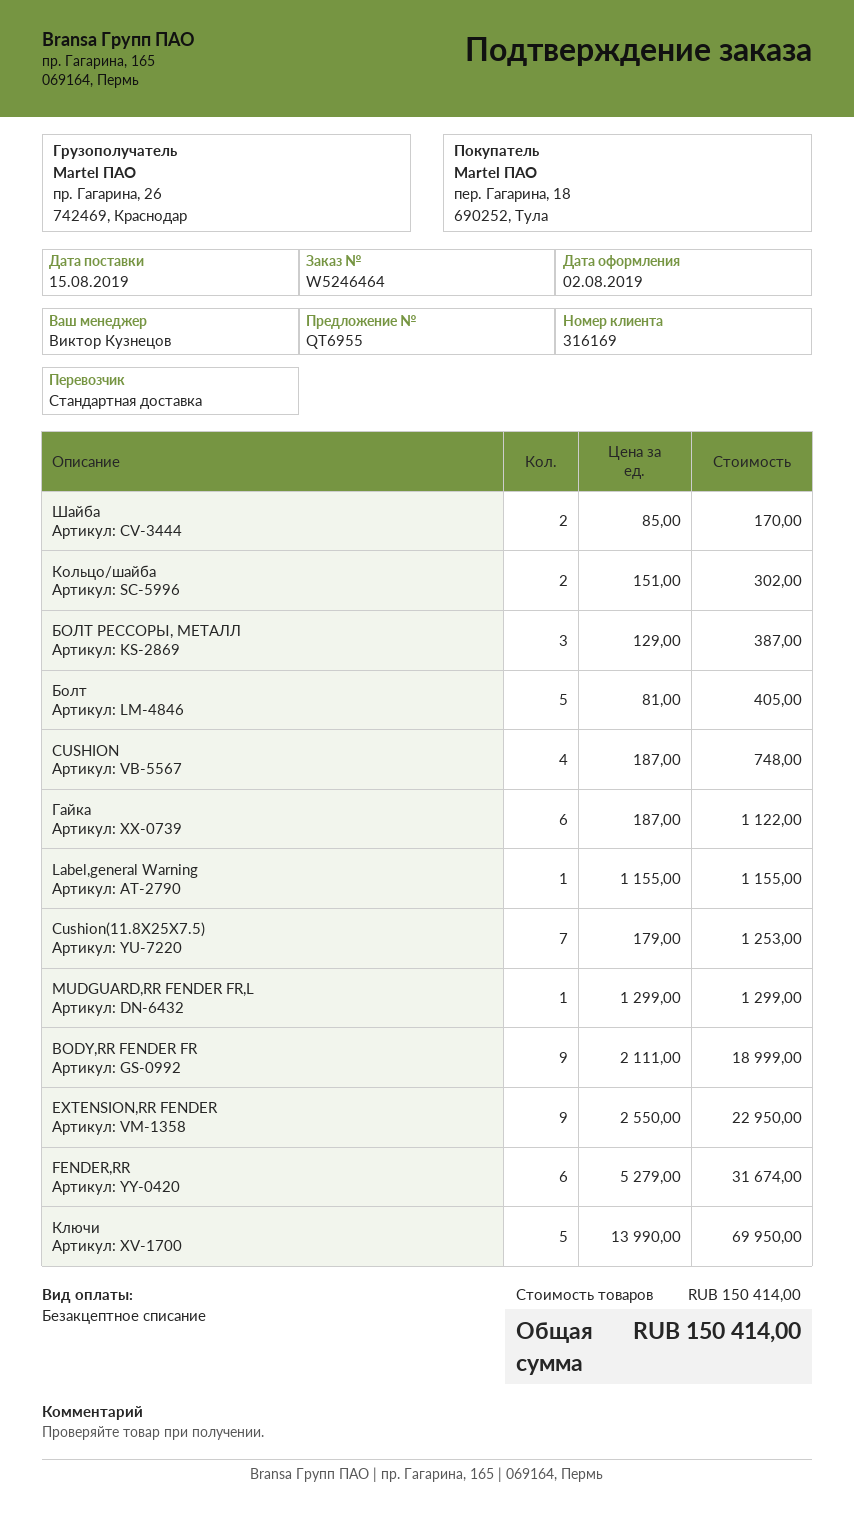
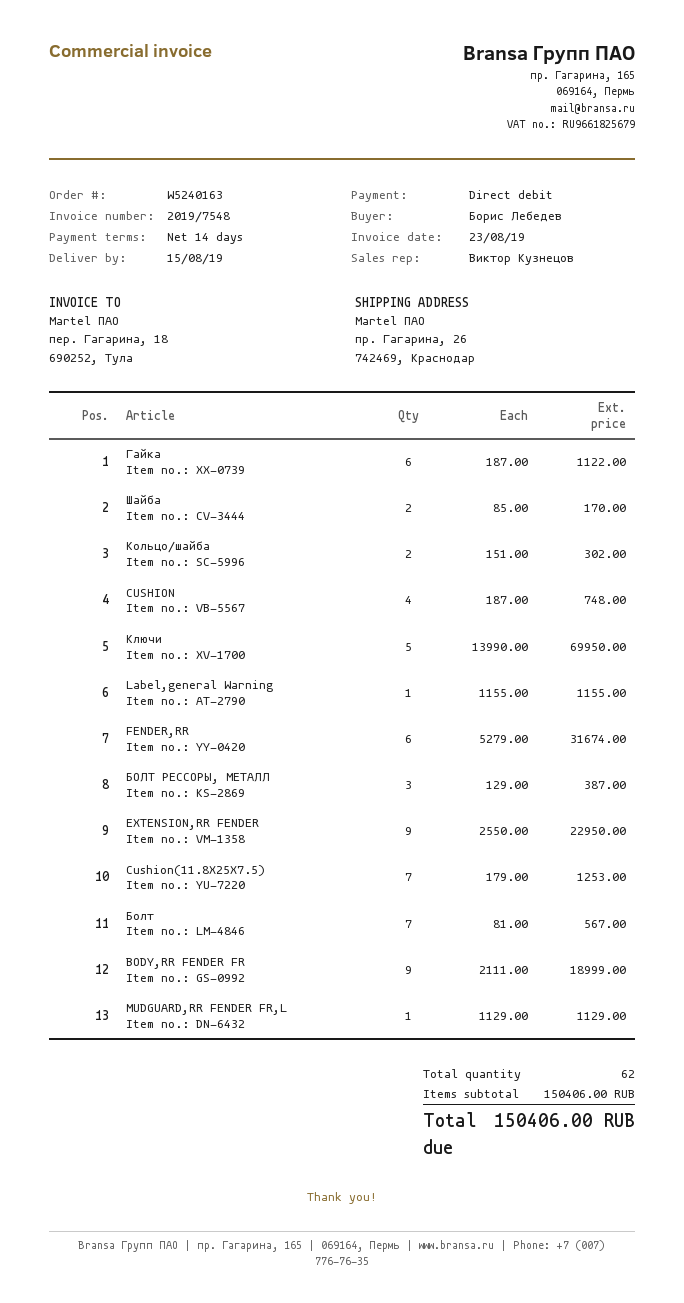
order number: W5246464 -> W5240163
Болт: 5 x 81.00 = 405.00 -> 7 x 81.00 = 567.00
MUDGUARD,RR FENDER FR,L: 1 x 1299.00 = 1299.00 -> 1 x 1129.00 = 1129.00
subtotal: 150414.00 -> 150406.00
total: 150414.00 -> 150406.00

